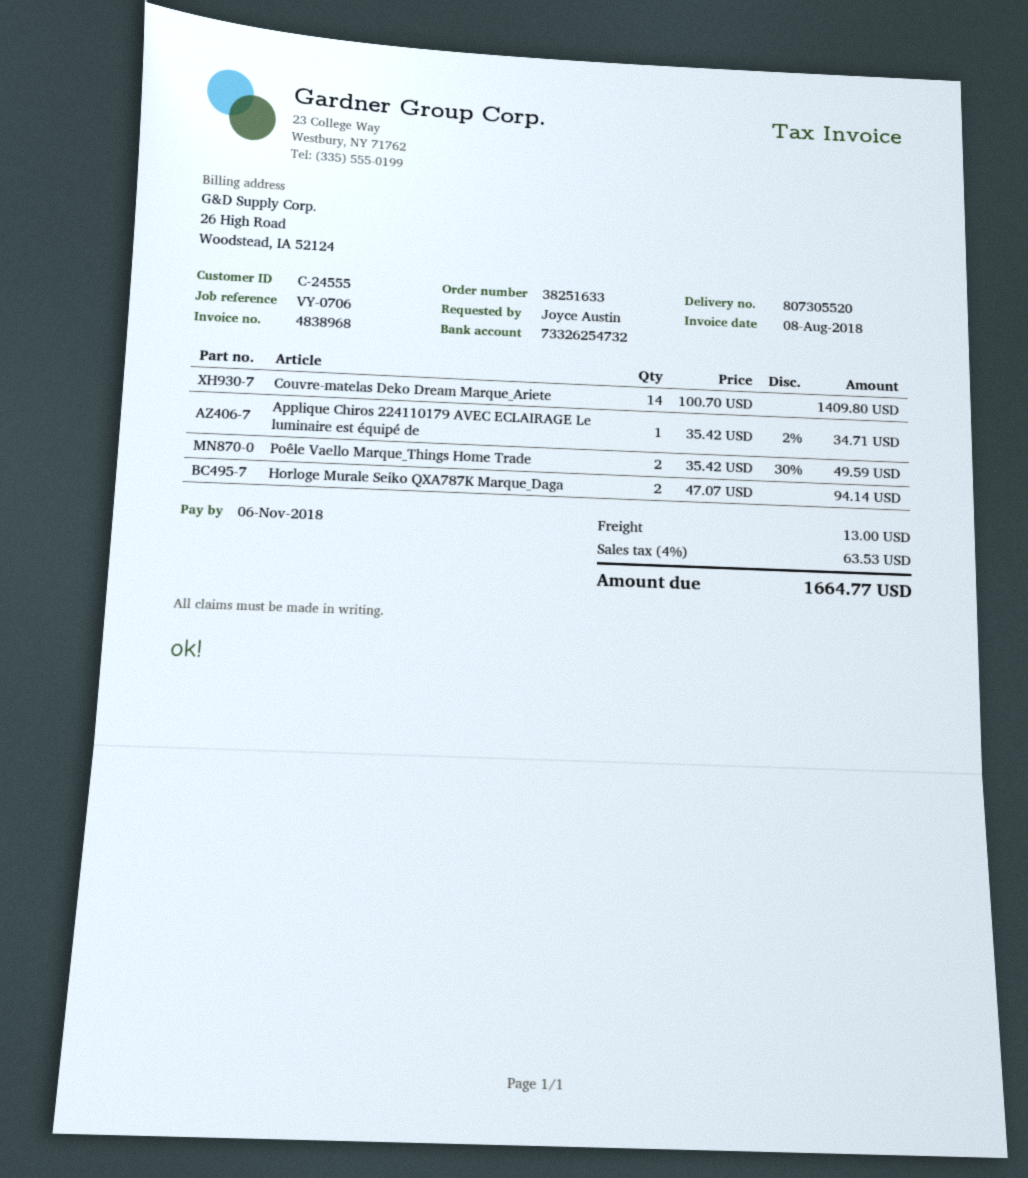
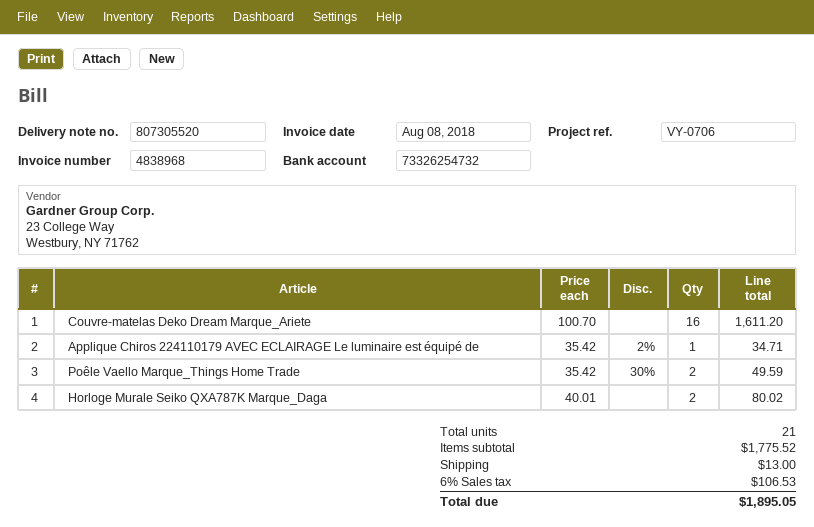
Couvre-matelas Deko Dream Marque_Ariete: 14 x 100.70 = 1409.80 -> 16 x 100.70 = 1611.20
Horloge Murale Seiko QXA787K Marque_Daga: 2 x 47.07 = 94.14 -> 2 x 40.01 = 80.02
tax: 4% = 63.53 -> 6% = 106.53
total: 1664.77 -> 1895.05

